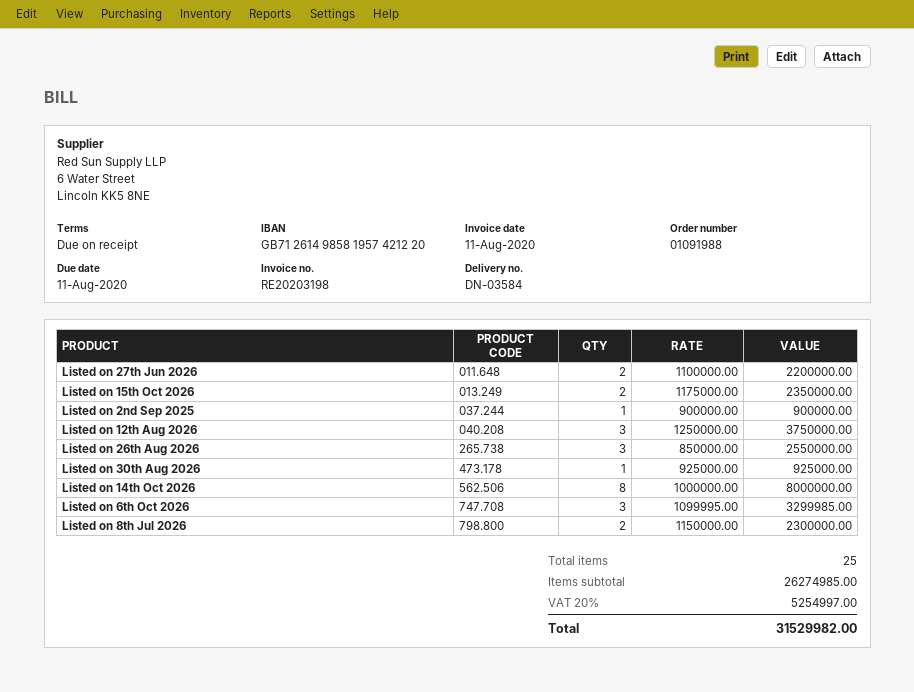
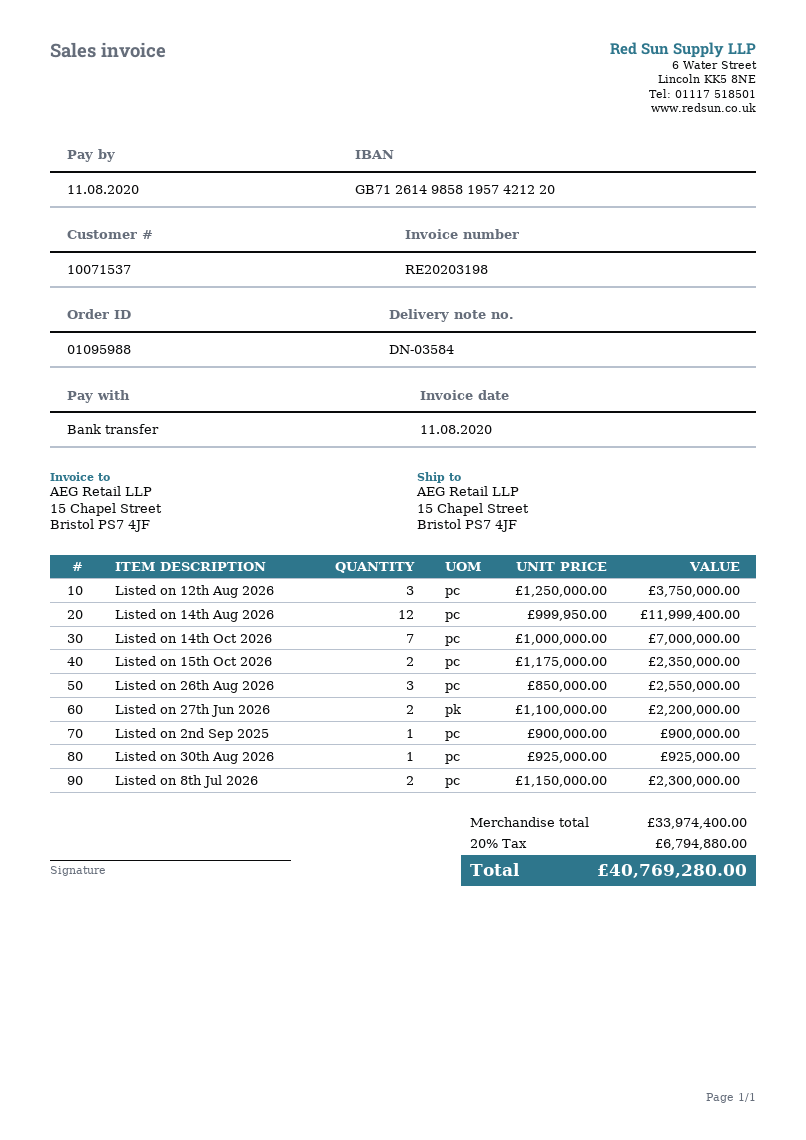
order number: 01091988 -> 01095988
Listed on 14th Oct 2026: 8 x 1000000.00 = 8000000.00 -> 7 x 1000000.00 = 7000000.00
Listed on 6th Oct 2026: 3 x 1099995.00 = 3299985.00 -> none
Listed on 14th Aug 2026: none -> 12 x 999950.00 = 11999400.00
subtotal: 26274985.00 -> 33974400.00
tax: 20% = 5254997.00 -> 20% = 6794880.00
total: 31529982.00 -> 40769280.00

